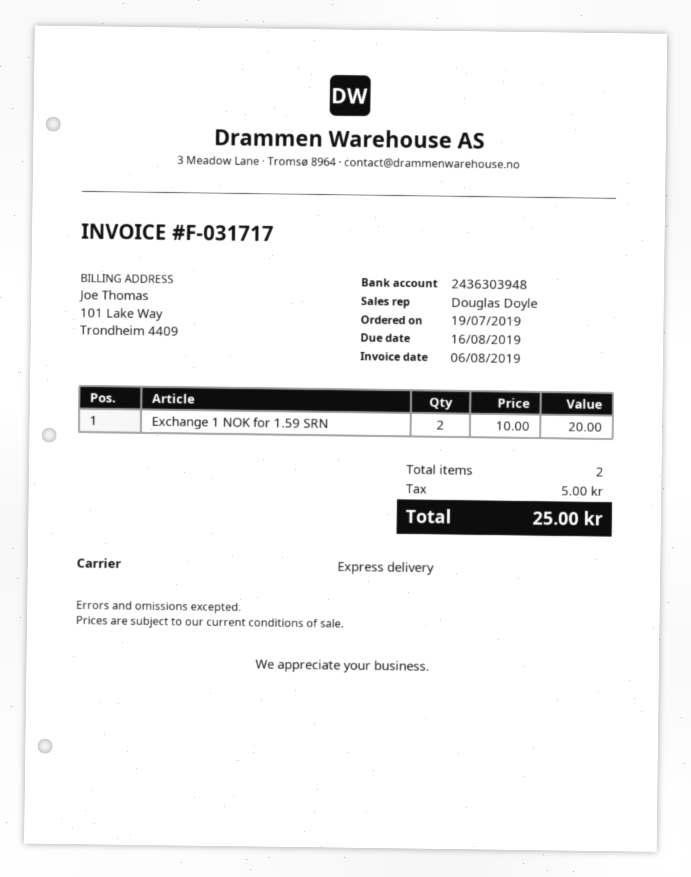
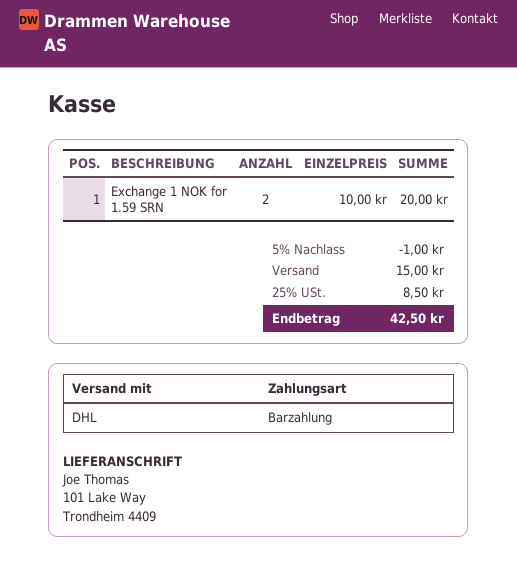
shipping method: express -> DHL
discount: none -> 5% = 1.00
shipping: none -> 15.00
tax: 5.00 -> 8.50
total: 25.00 -> 42.50

